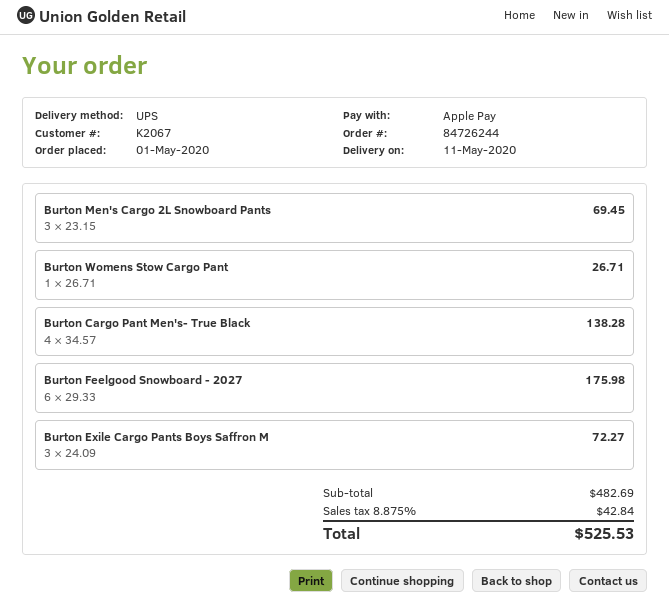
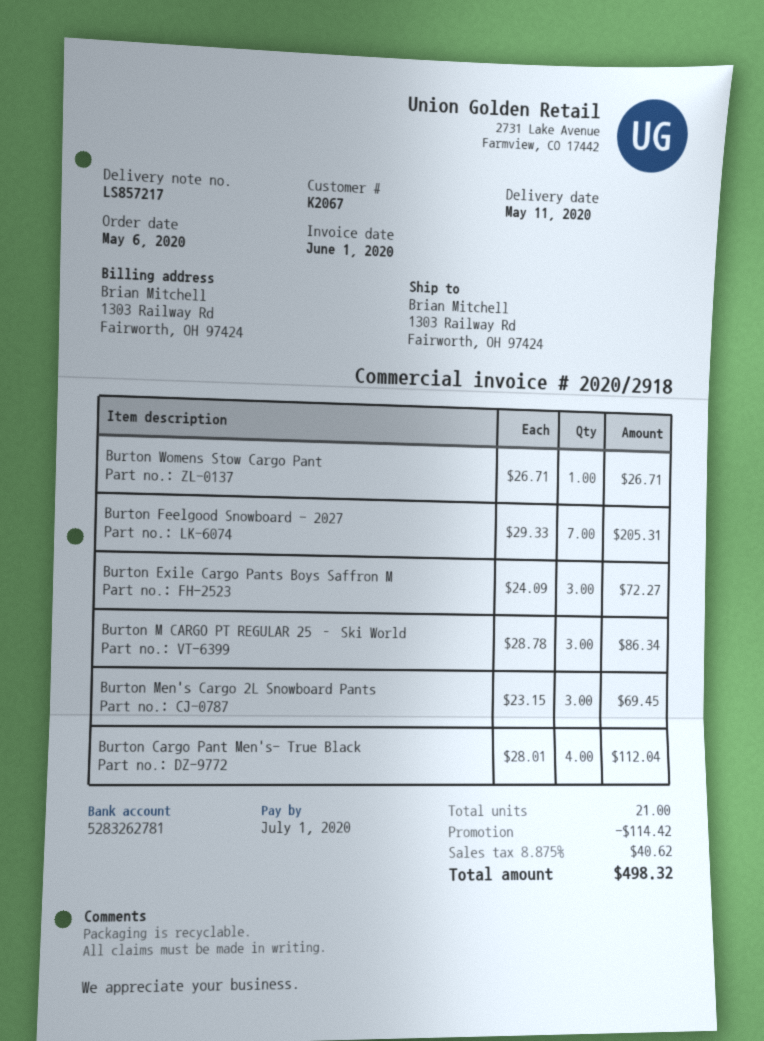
order date: 2020-05-01 -> 2020-05-06
Burton Cargo Pant Men's- True Black: 4 x 34.57 = 138.28 -> 4 x 28.01 = 112.04
Burton Feelgood Snowboard - 2027: 6 x 29.33 = 175.98 -> 7 x 29.33 = 205.31
Burton M CARGO PT REGULAR 25 – Ski World: none -> 3 x 28.78 = 86.34
discount: none -> 114.42
tax: 8.875% = 42.84 -> 8.875% = 40.62
total: 525.53 -> 498.32

